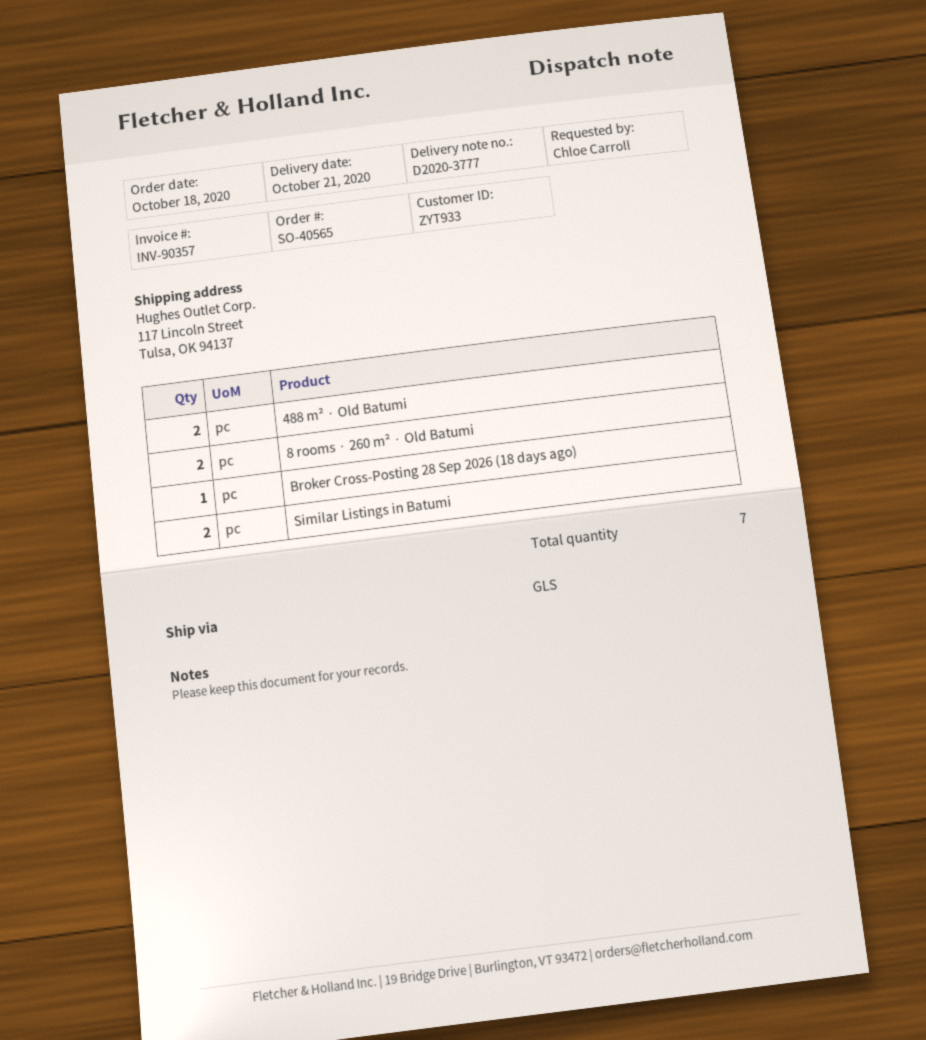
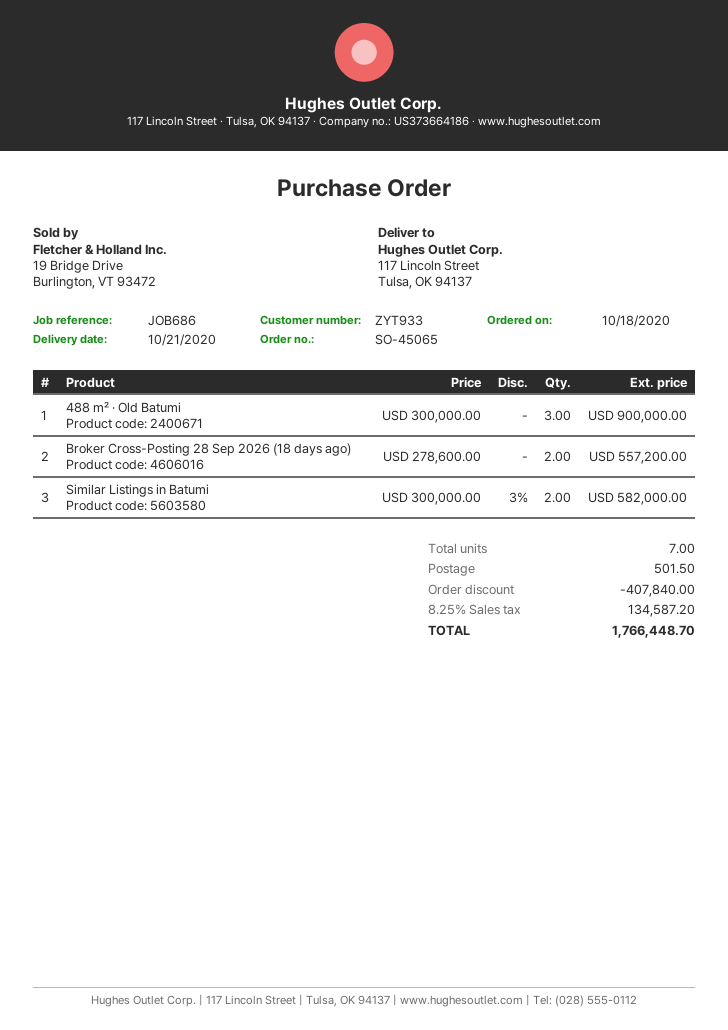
order number: SO-40565 -> SO-45065
488 m² · Old Batumi: 2 -> 3
8 rooms · 260 m² · Old Batumi: 2 -> none
Broker Cross-Posting 28 Sep 2026 (18 days ago): 1 -> 2

